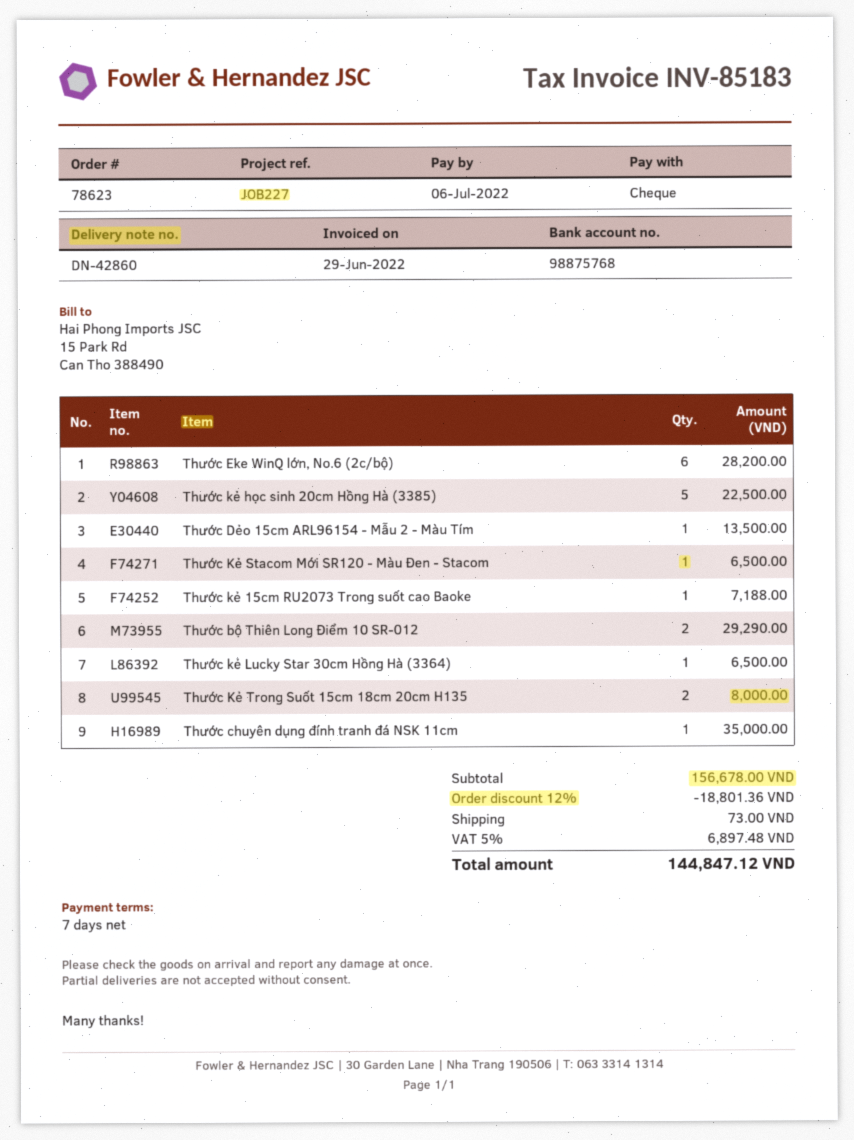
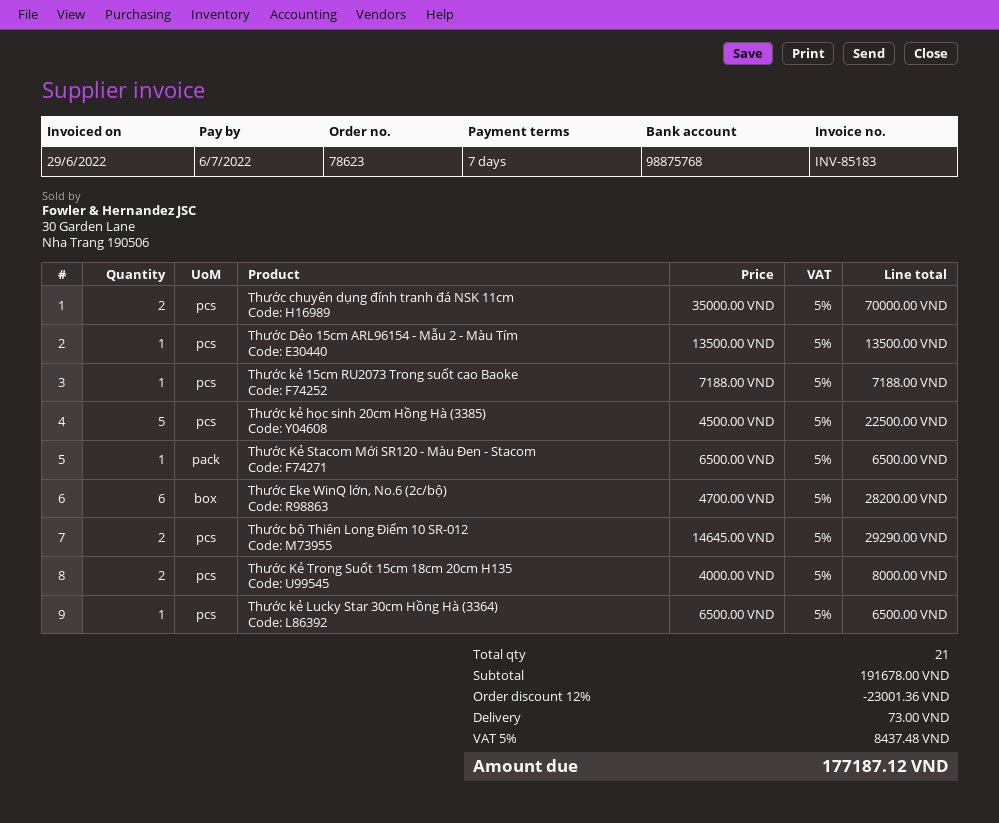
Thước chuyên dụng đính tranh đá NSK 11cm: 1 for 35000.00 -> 2 for 70000.00
subtotal: 156678.00 -> 191678.00
discount: 12% = 18801.36 -> 12% = 23001.36
tax: 5% = 6897.48 -> 5% = 8437.48
total: 144847.12 -> 177187.12

